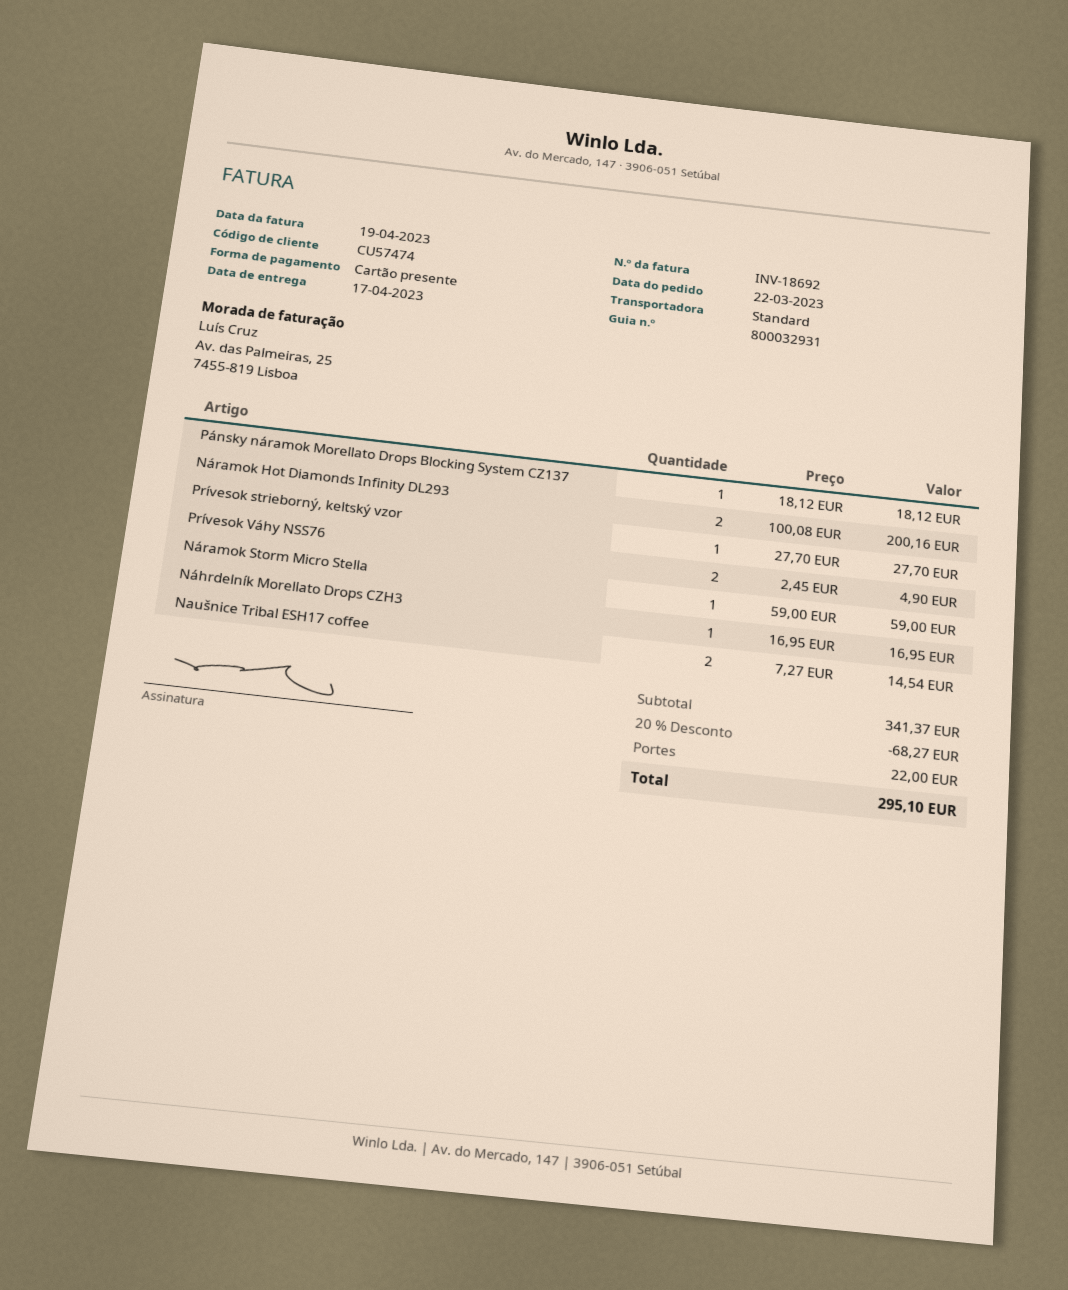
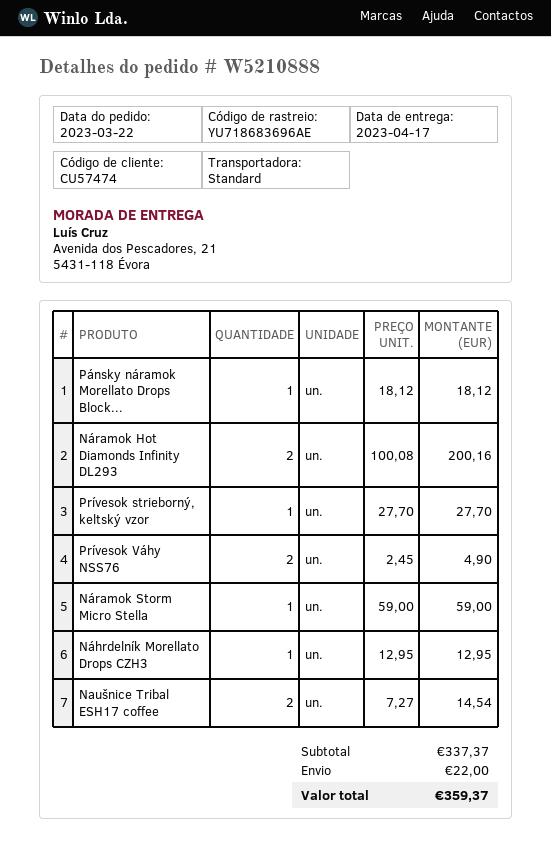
Náhrdelník Morellato Drops CZH3: 1 x 16.95 = 16.95 -> 1 x 12.95 = 12.95
subtotal: 341.37 -> 337.37
discount: 20% = 68.27 -> none
total: 295.10 -> 359.37

